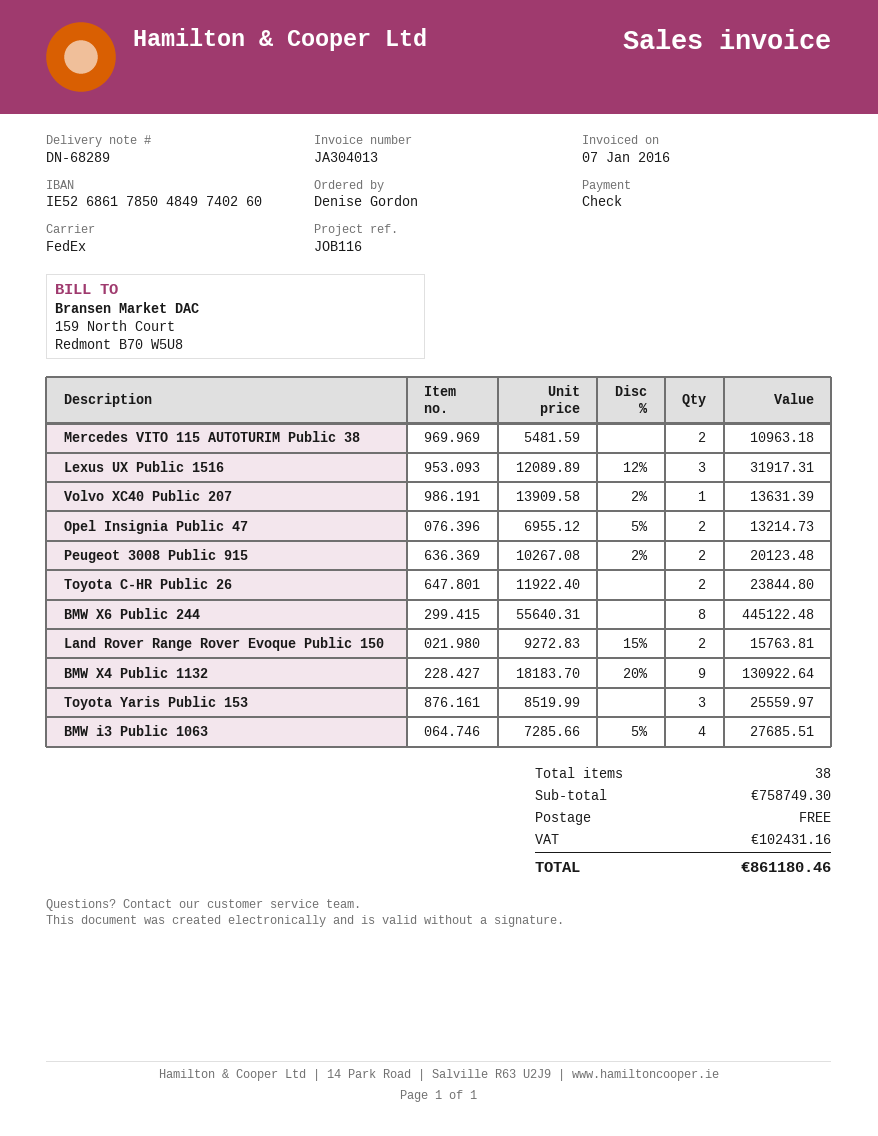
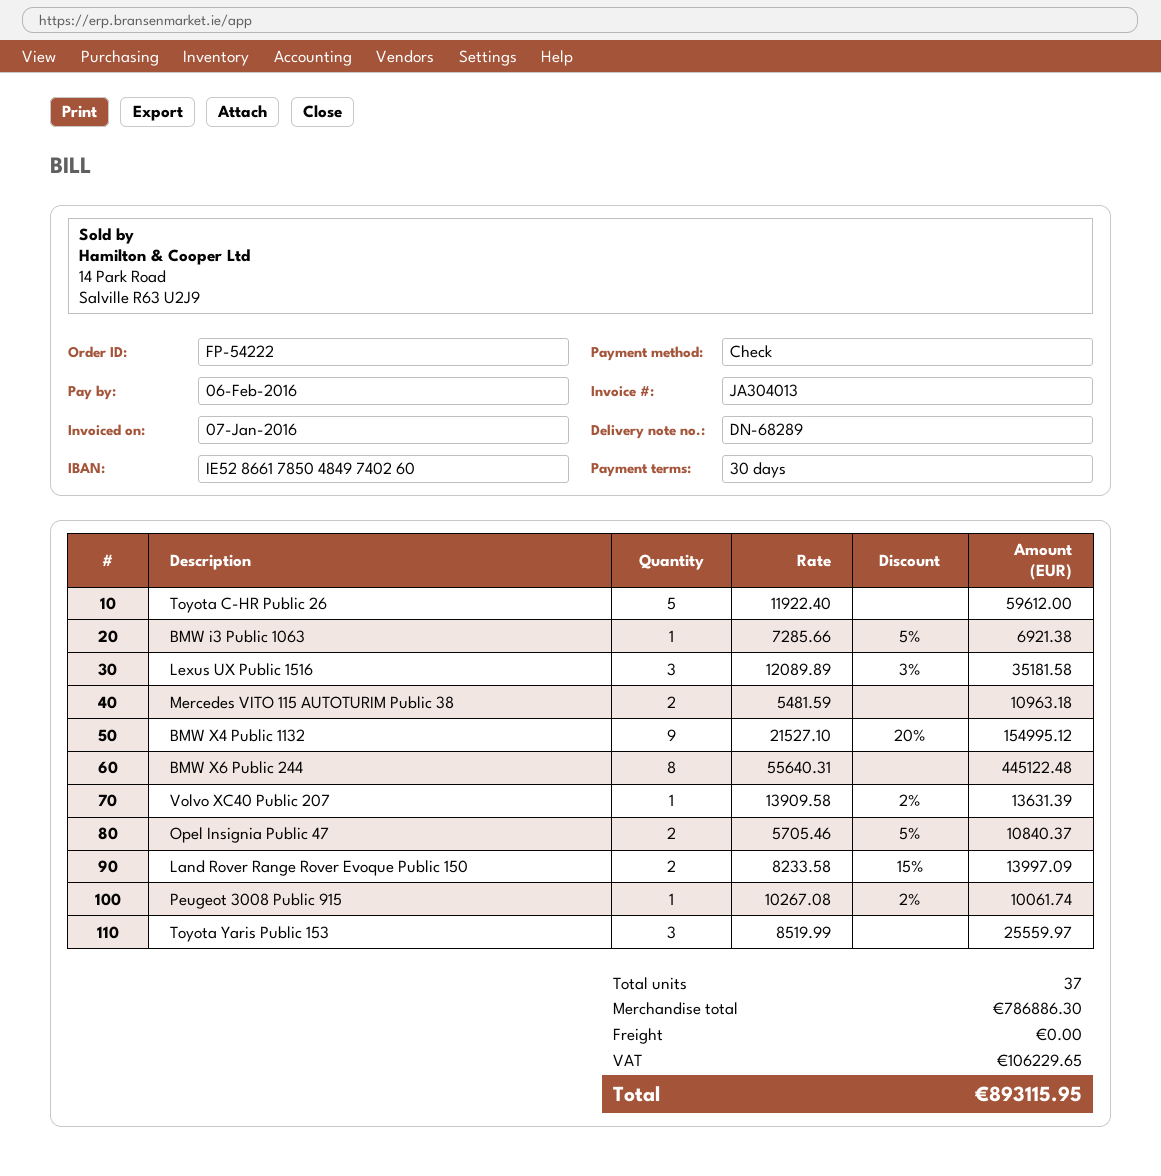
bank account: IE52686178504849740260 -> IE52866178504849740260
Lexus UX Public 1516: 3 x 12089.89 - 12% = 31917.31 -> 3 x 12089.89 - 3% = 35181.58
Opel Insignia Public 47: 2 x 6955.12 - 5% = 13214.73 -> 2 x 5705.46 - 5% = 10840.37
Peugeot 3008 Public 915: 2 x 10267.08 - 2% = 20123.48 -> 1 x 10267.08 - 2% = 10061.74
Toyota C-HR Public 26: 2 x 11922.40 = 23844.80 -> 5 x 11922.40 = 59612.00
Land Rover Range Rover Evoque Public 150: 2 x 9272.83 - 15% = 15763.81 -> 2 x 8233.58 - 15% = 13997.09
BMW X4 Public 1132: 9 x 18183.70 - 20% = 130922.64 -> 9 x 21527.10 - 20% = 154995.12
BMW i3 Public 1063: 4 x 7285.66 - 5% = 27685.51 -> 1 x 7285.66 - 5% = 6921.38
total quantity: 38 -> 37
subtotal: 758749.30 -> 786886.30
tax: 102431.16 -> 106229.65
total: 861180.46 -> 893115.95

